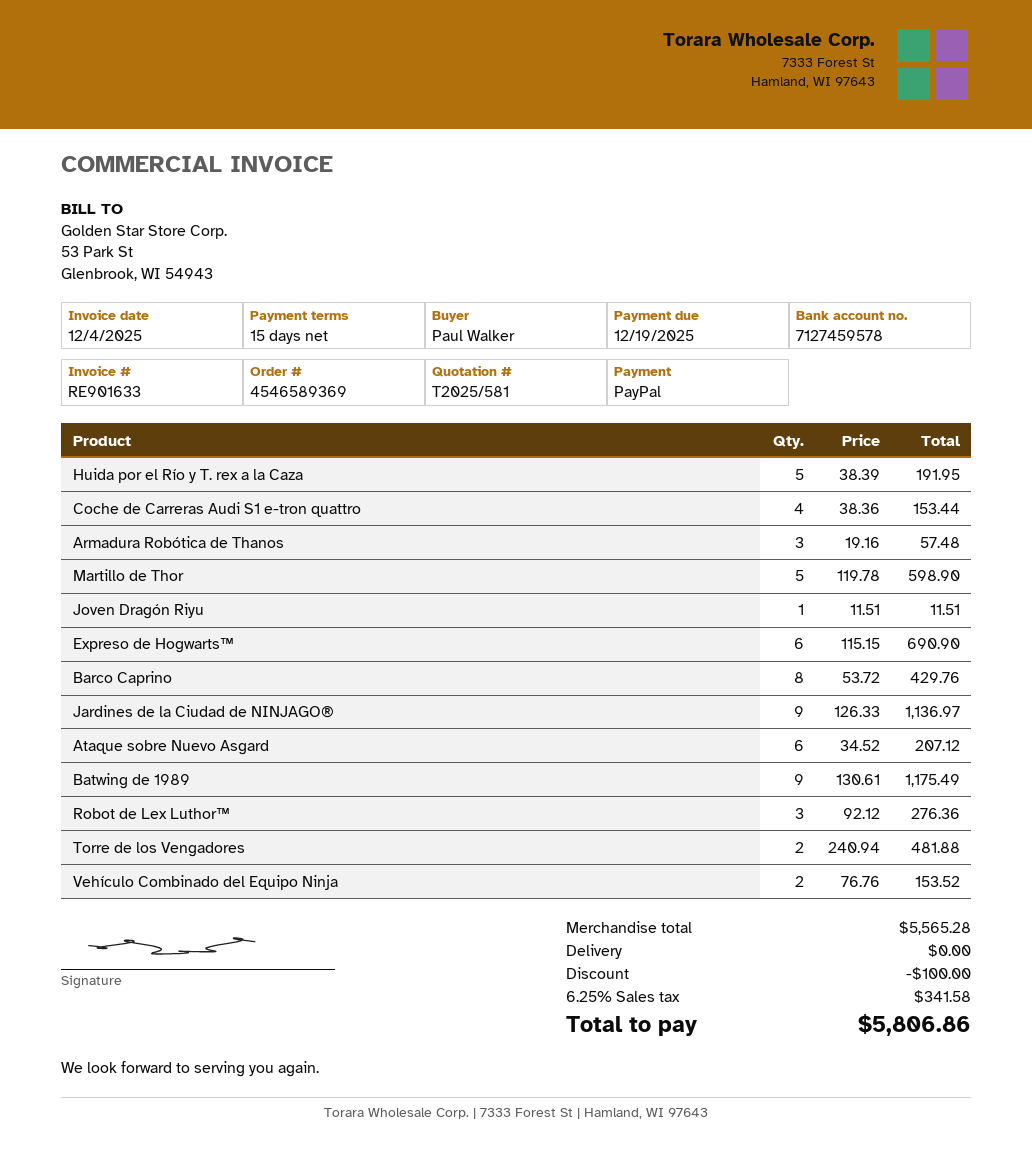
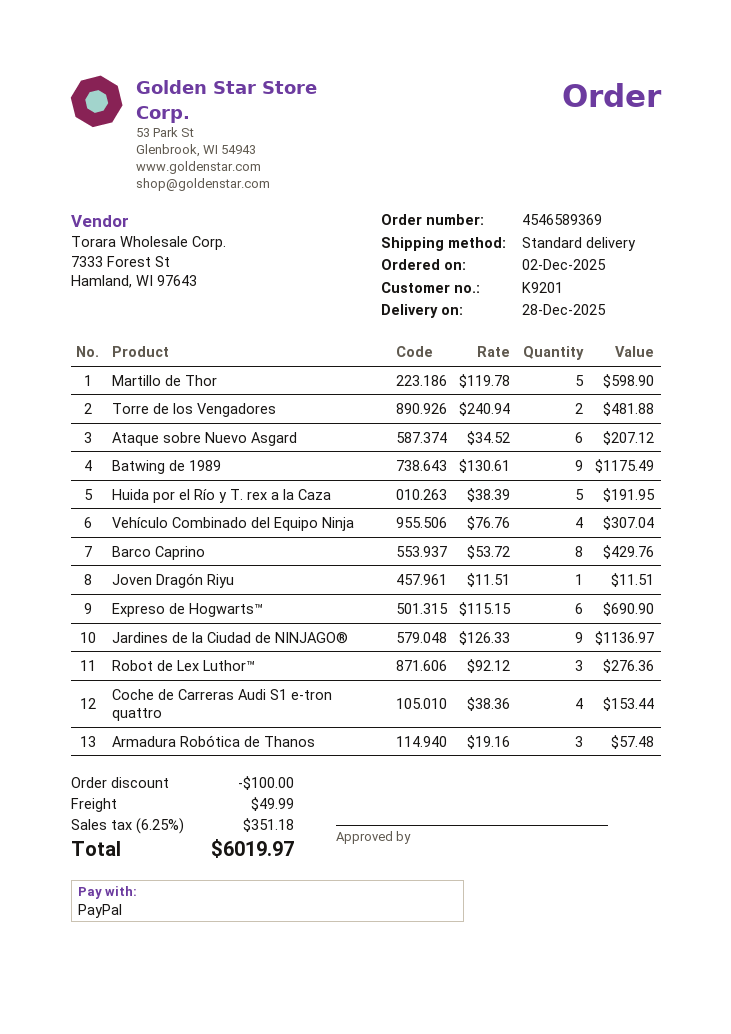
Vehículo Combinado del Equipo Ninja: 2 x 76.76 = 153.52 -> 4 x 76.76 = 307.04
shipping: 0.00 -> 49.99
tax: 6.25% = 341.58 -> 6.25% = 351.18
total: 5806.86 -> 6019.97

